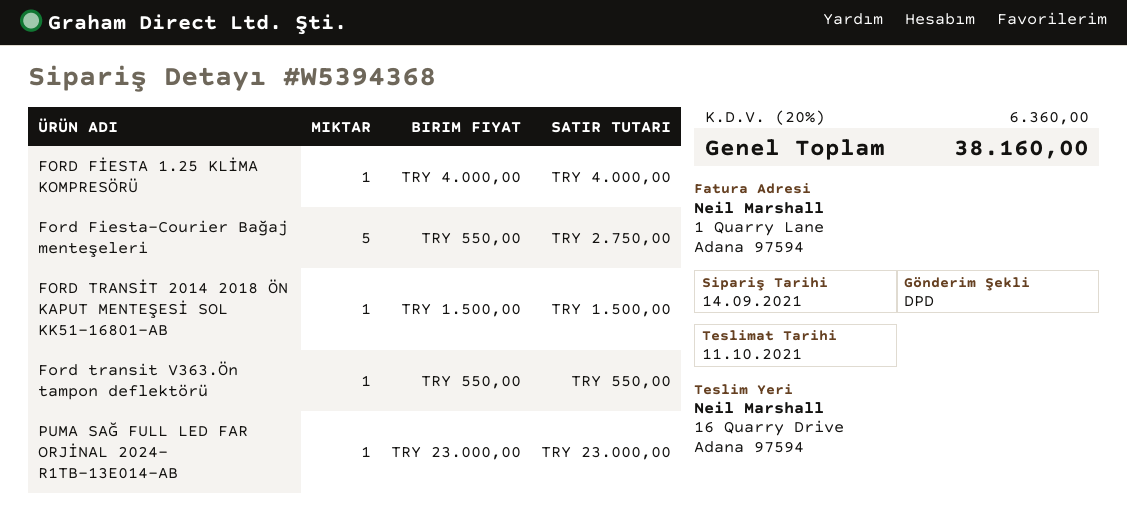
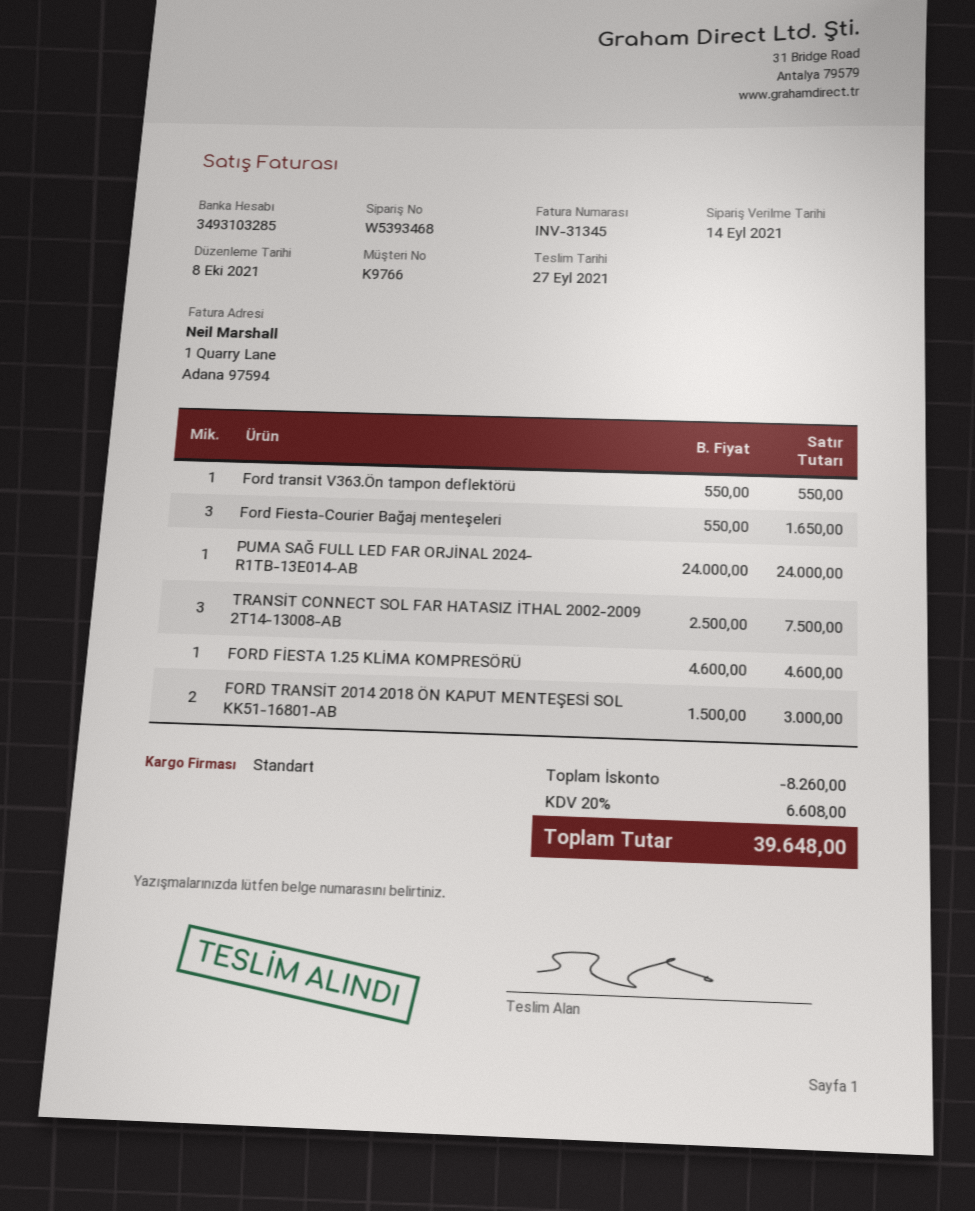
order number: W5394368 -> W5393468
delivery date: 2021-10-11 -> 2021-09-27
shipping method: DPD -> standard
FORD FİESTA 1.25 KLİMA KOMPRESÖRÜ: 1 x 4000.00 = 4000.00 -> 1 x 4600.00 = 4600.00
Ford Fiesta-Courier Bağaj menteşeleri: 5 x 550.00 = 2750.00 -> 3 x 550.00 = 1650.00
FORD TRANSİT 2014 2018 ÖN KAPUT MENTEŞESİ SOL KK51-16801-AB: 1 x 1500.00 = 1500.00 -> 2 x 1500.00 = 3000.00
PUMA SAĞ FULL LED FAR ORJİNAL 2024- R1TB-13E014-AB: 1 x 23000.00 = 23000.00 -> 1 x 24000.00 = 24000.00
TRANSİT CONNECT SOL FAR HATASIZ İTHAL 2002-2009 2T14-13008-AB: none -> 3 x 2500.00 = 7500.00
discount: none -> 8260.00
tax: 20% = 6360.00 -> 20% = 6608.00
total: 38160.00 -> 39648.00

